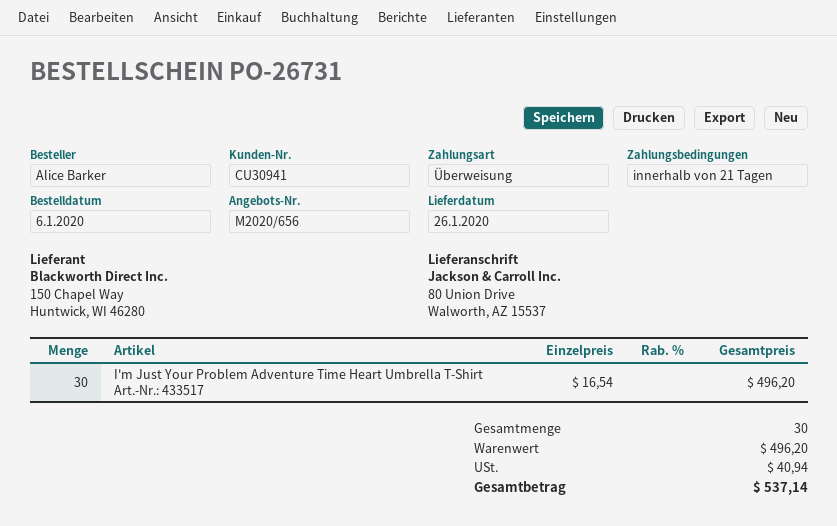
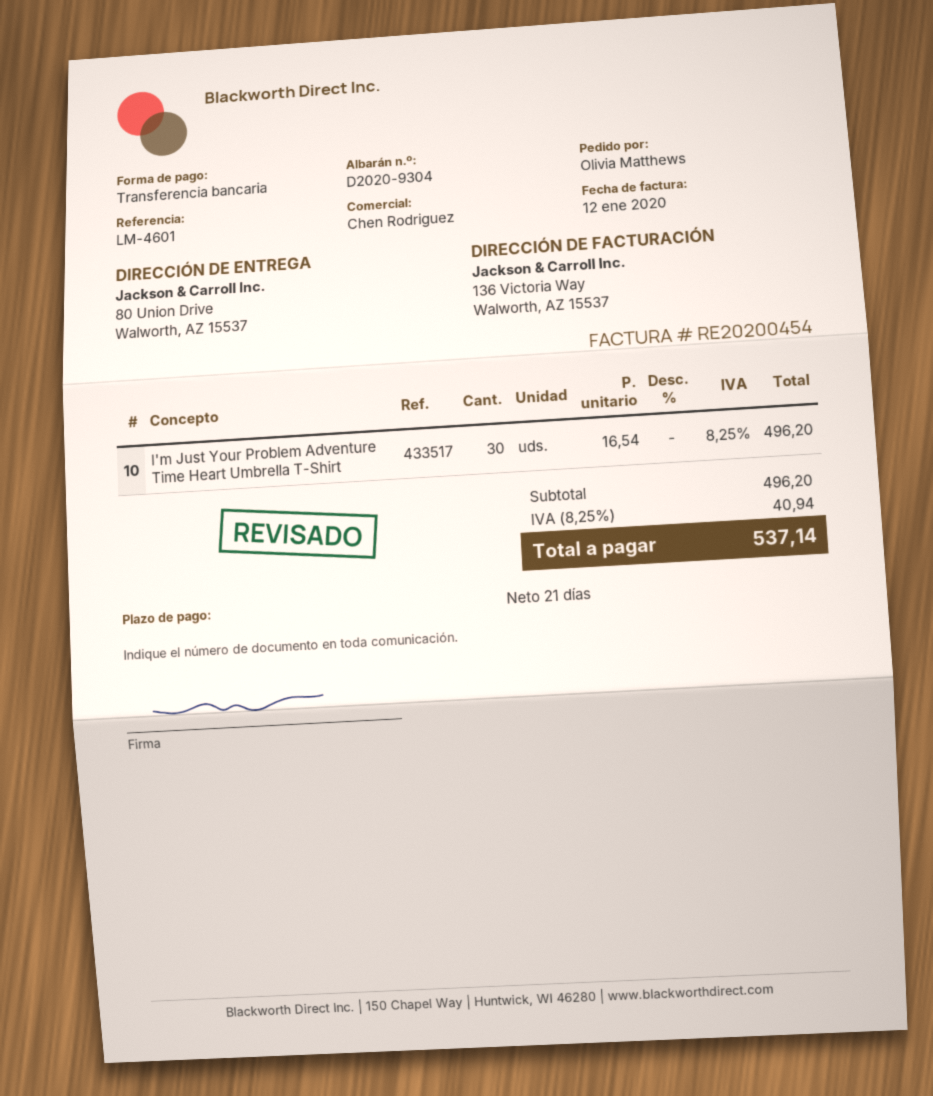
ordered by: Alice Barker -> Olivia Matthews

